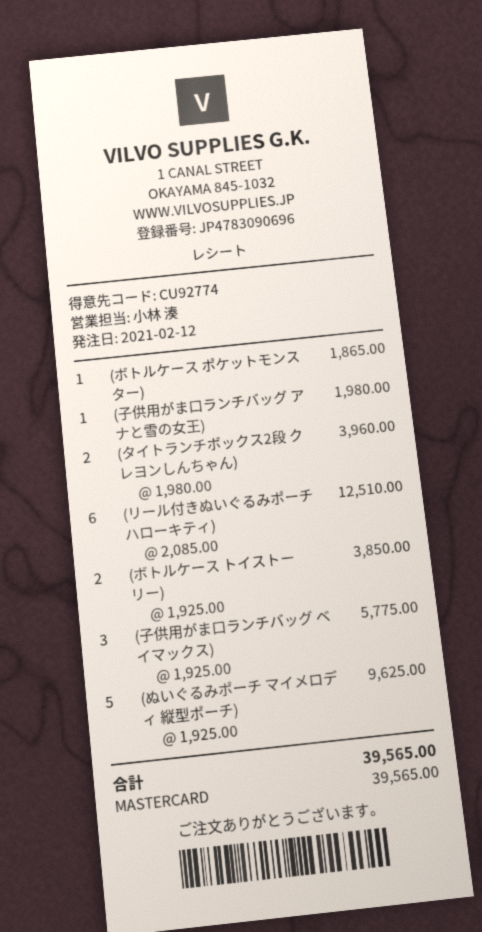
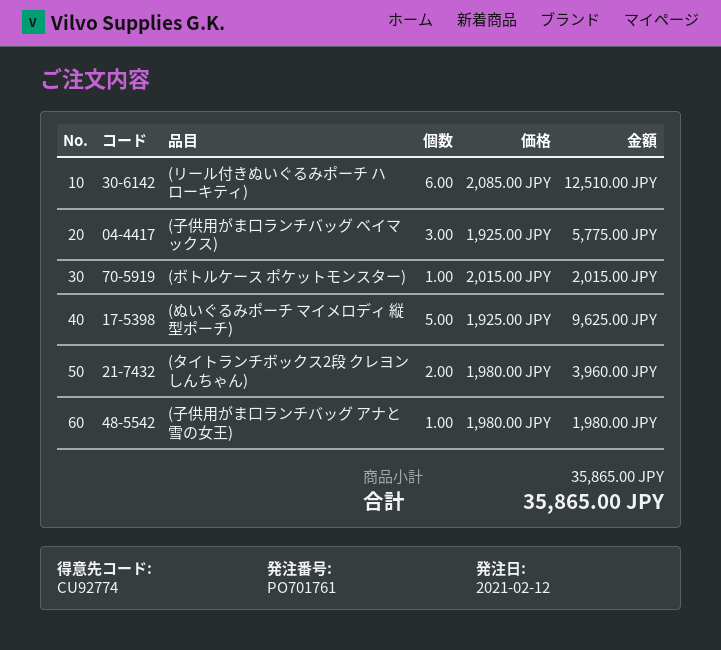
(ボトルケース ポケットモンスター): 1 x 1865.00 = 1865.00 -> 1 x 2015.00 = 2015.00
(ボトルケース トイストーリー): 2 x 1925.00 = 3850.00 -> none
total: 39565.00 -> 35865.00

